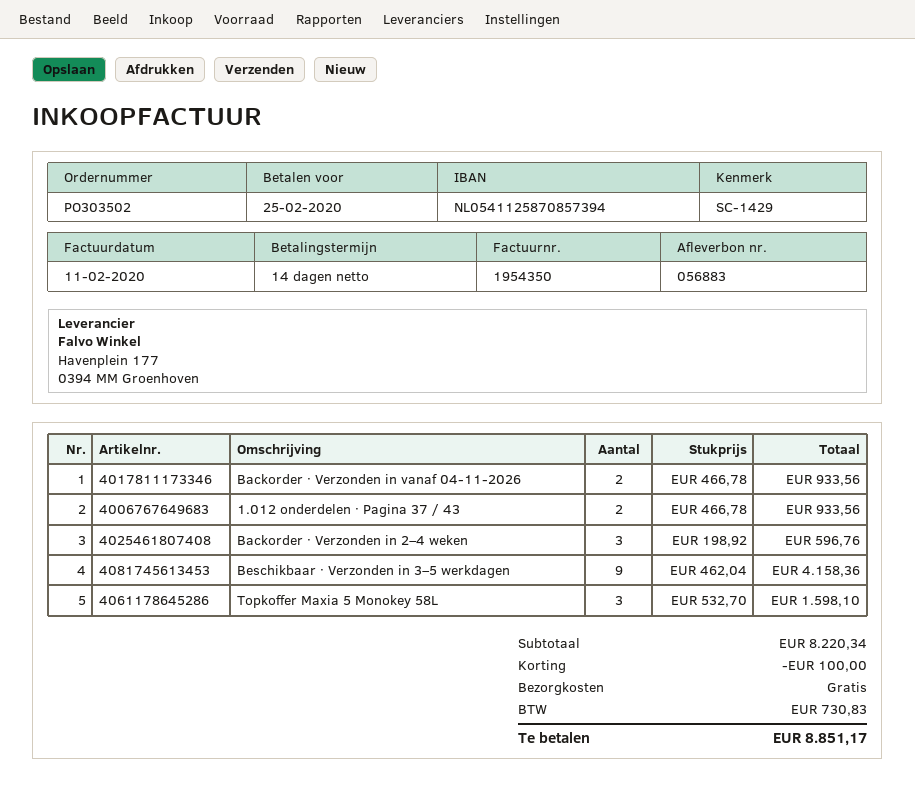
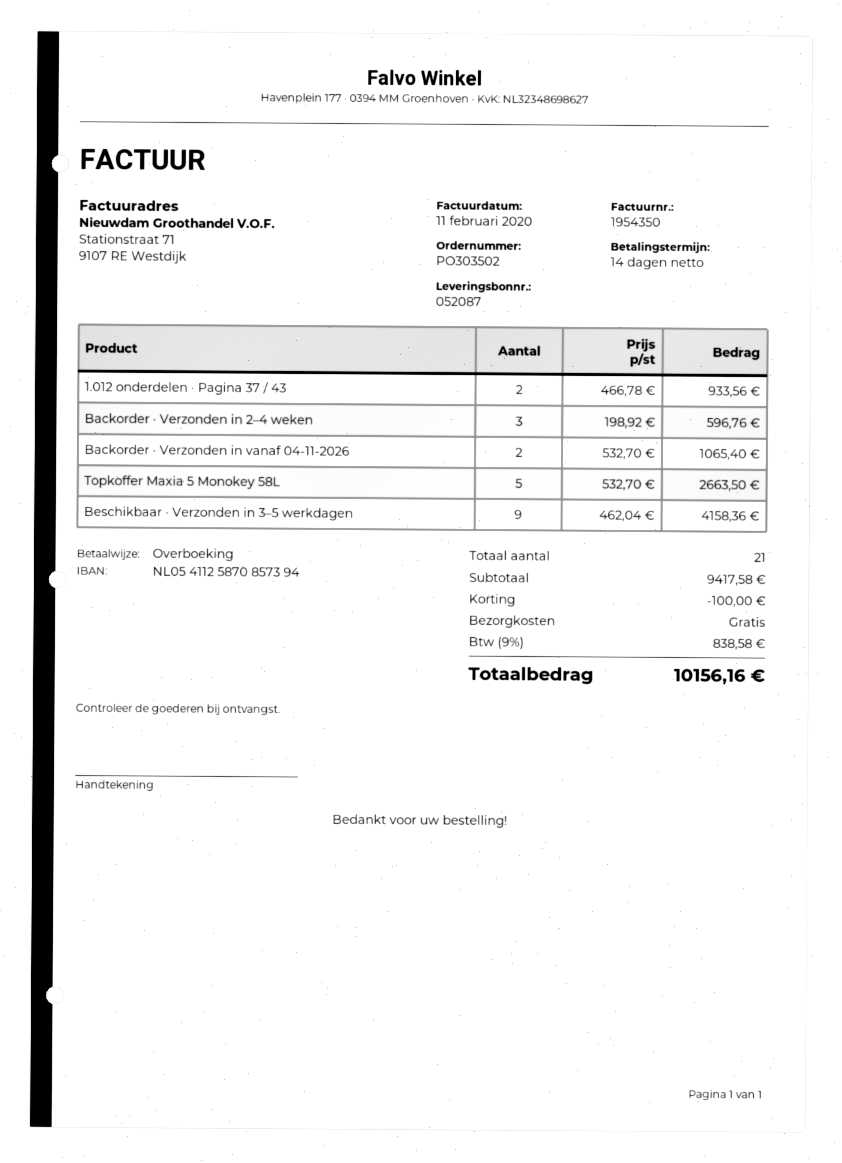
delivery note number: 056883 -> 052087
Backorder · Verzonden in vanaf 04-11-2026: 2 x 466.78 = 933.56 -> 2 x 532.70 = 1065.40
Topkoffer Maxia 5 Monokey 58L: 3 x 532.70 = 1598.10 -> 5 x 532.70 = 2663.50
subtotal: 8220.34 -> 9417.58
tax: 730.83 -> 838.58
total: 8851.17 -> 10156.16

